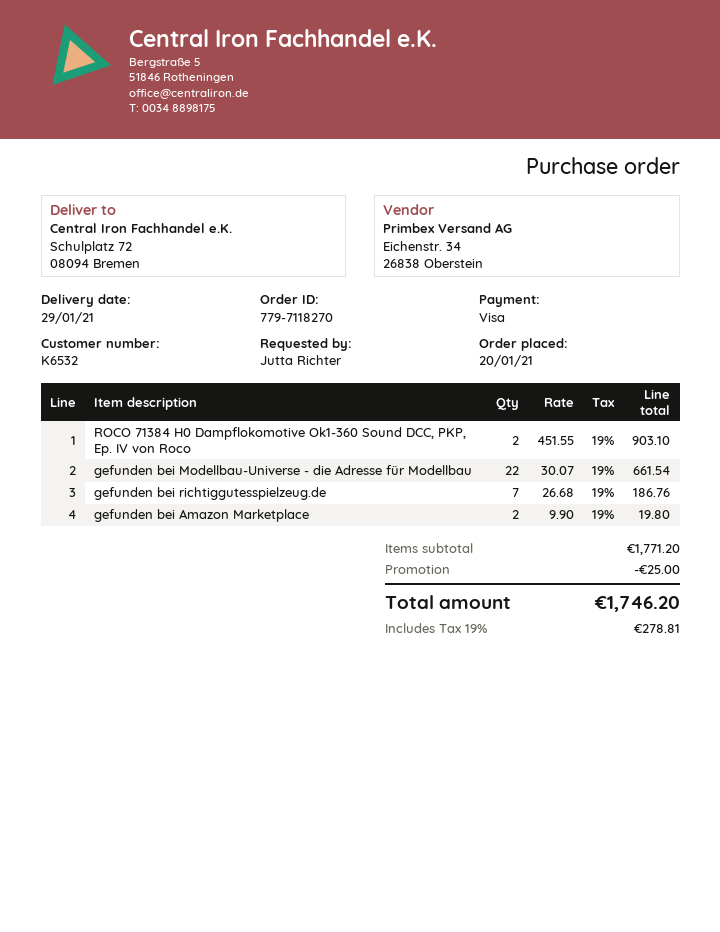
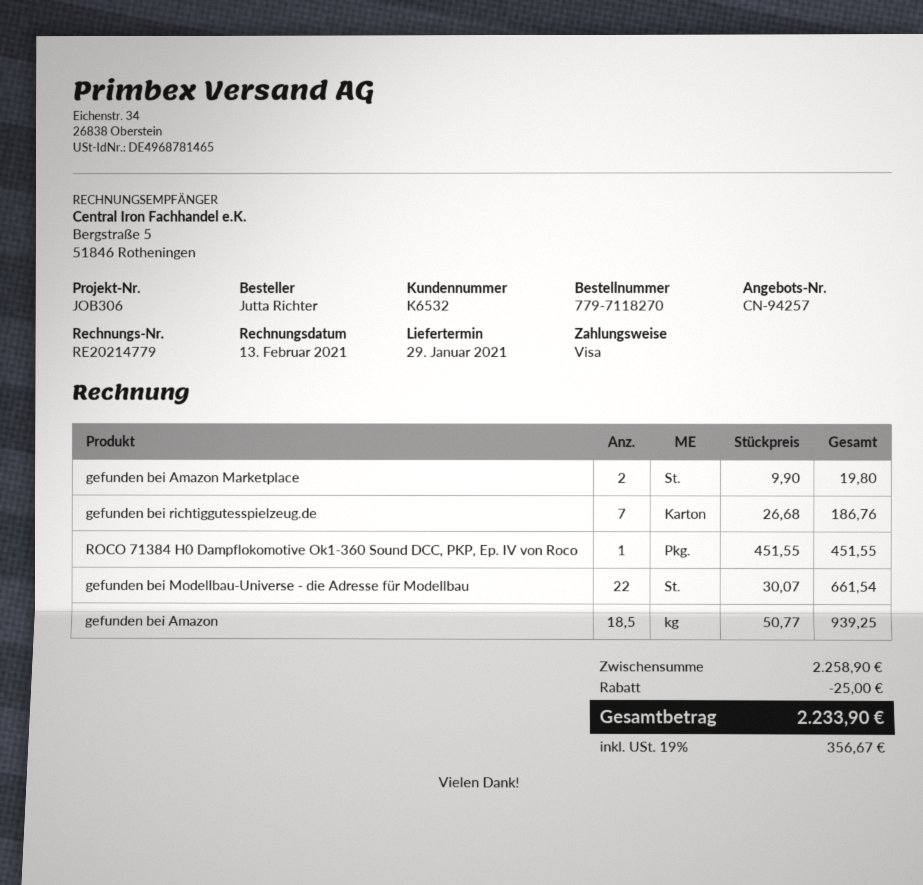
ROCO 71384 H0 Dampflokomotive Ok1-360 Sound DCC, PKP, Ep. IV von Roco: 2 x 451.55 = 903.10 -> 1 x 451.55 = 451.55
gefunden bei Amazon: none -> 18.5 x 50.77 = 939.25
subtotal: 1771.20 -> 2258.90
tax: 19% = 278.81 -> 19% = 356.67
total: 1746.20 -> 2233.90

